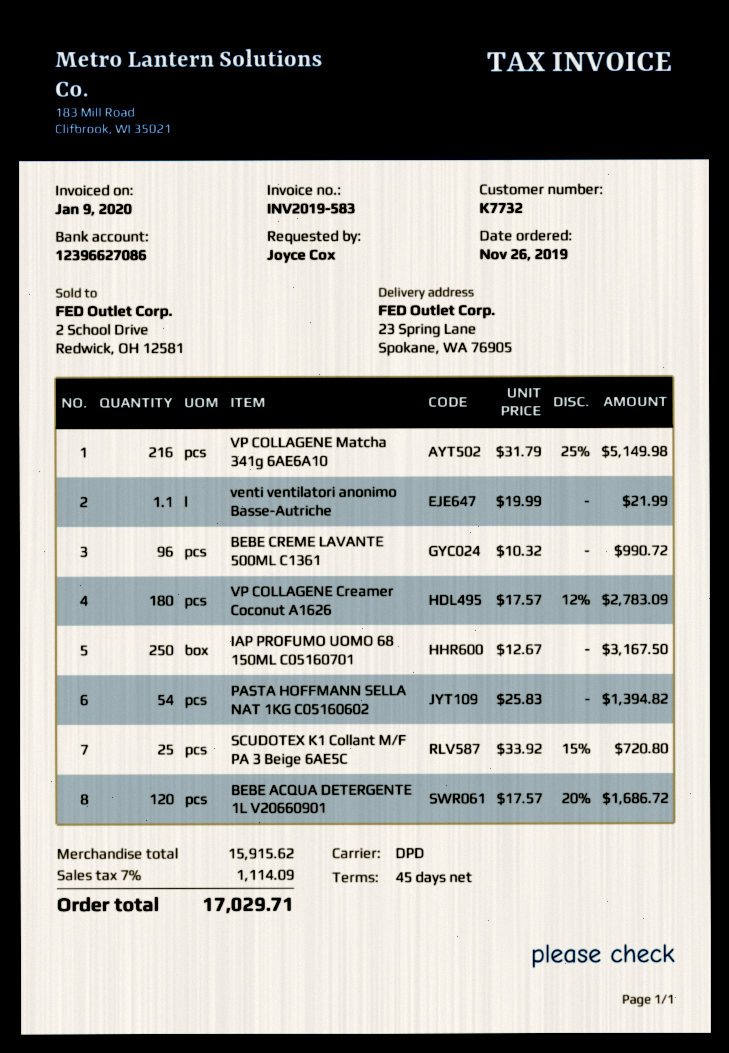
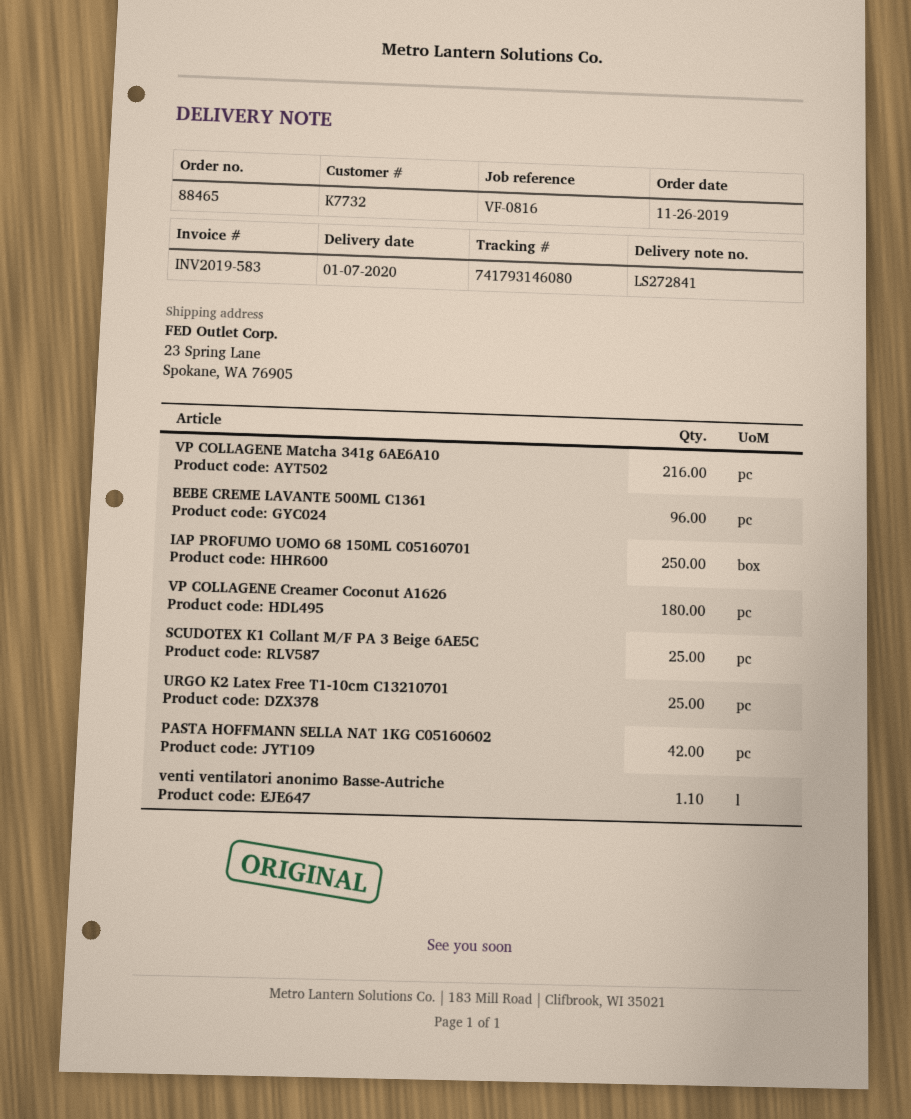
PASTA HOFFMANN SELLA NAT 1KG C05160602: 54 -> 42
BEBE ACQUA DETERGENTE 1L V20660901: 120 -> none
URGO K2 Latex Free T1-10cm C13210701: none -> 25

